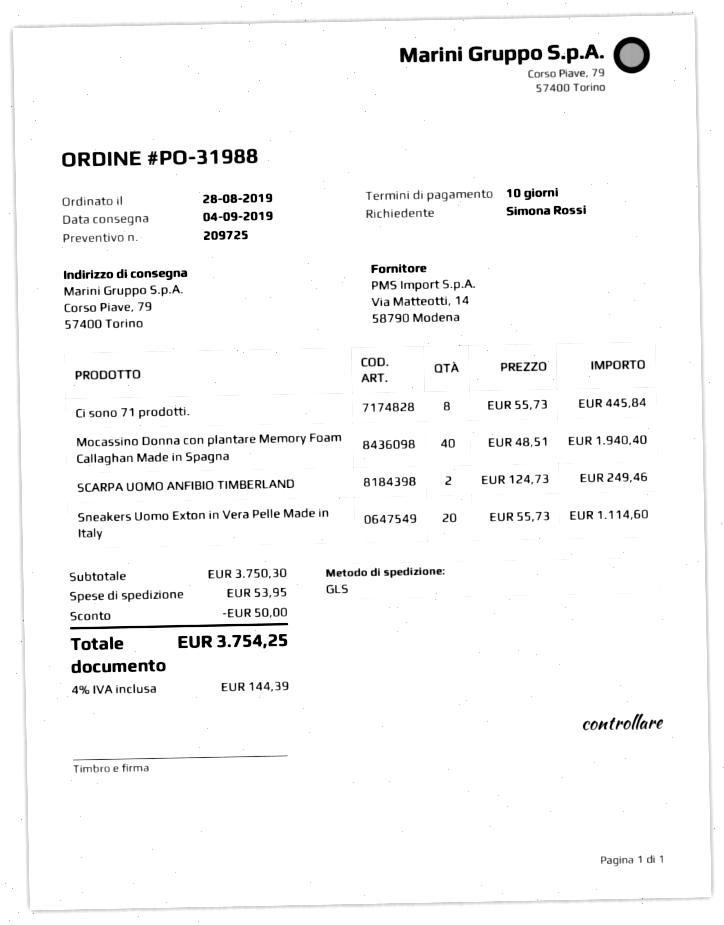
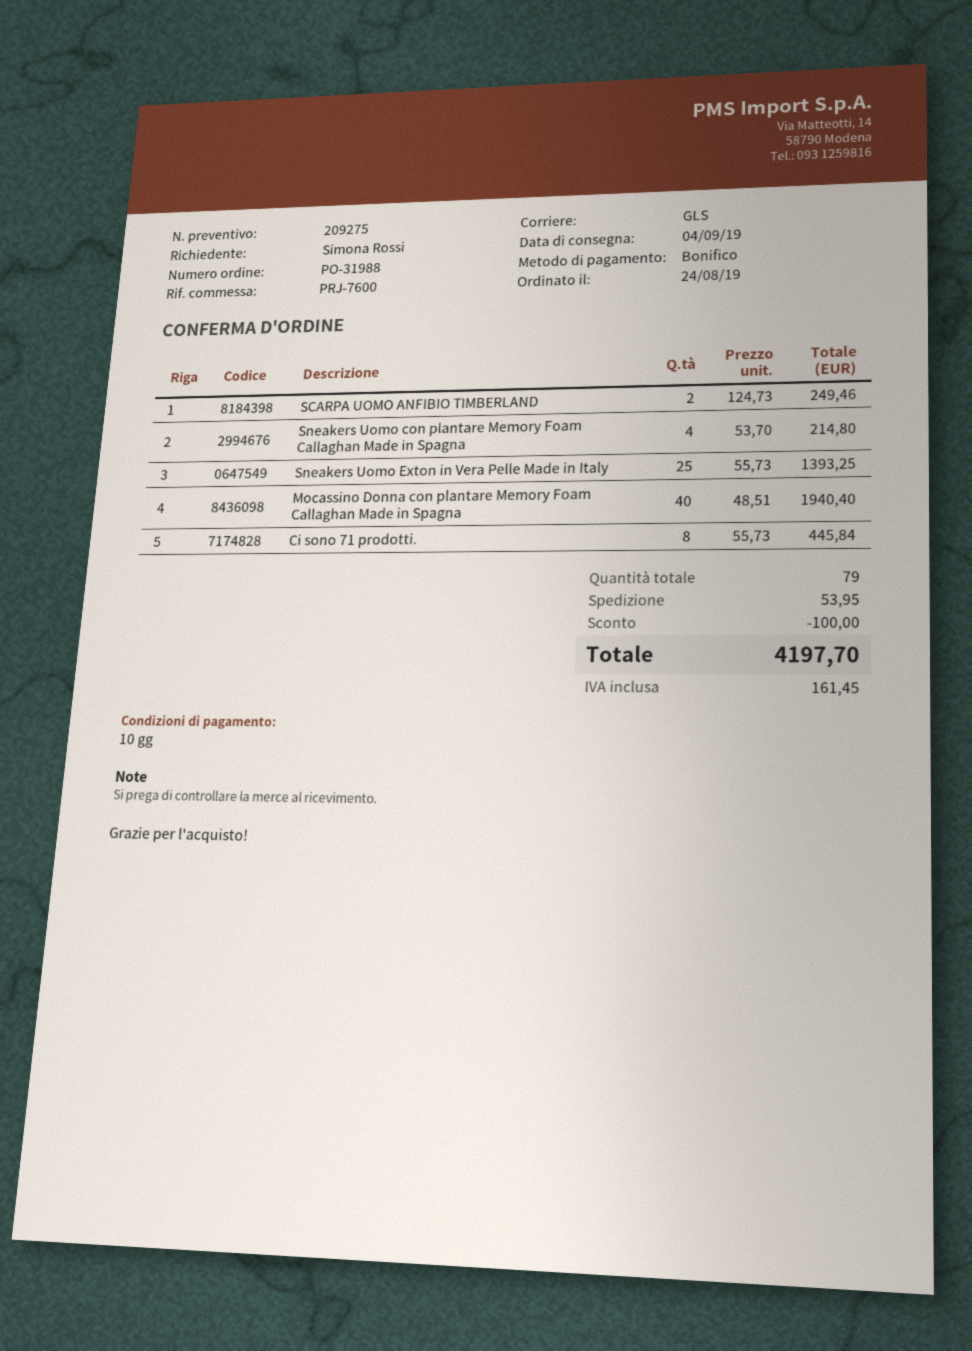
quote number: 209725 -> 209275
order date: 2019-08-28 -> 2019-08-24
Sneakers Uomo Exton in Vera Pelle Made in Italy: 20 x 55.73 = 1114.60 -> 25 x 55.73 = 1393.25
Sneakers Uomo con plantare Memory Foam Callaghan Made in Spagna: none -> 4 x 53.70 = 214.80
discount: 50.00 -> 100.00
tax: 144.39 -> 161.45
total: 3754.25 -> 4197.70

